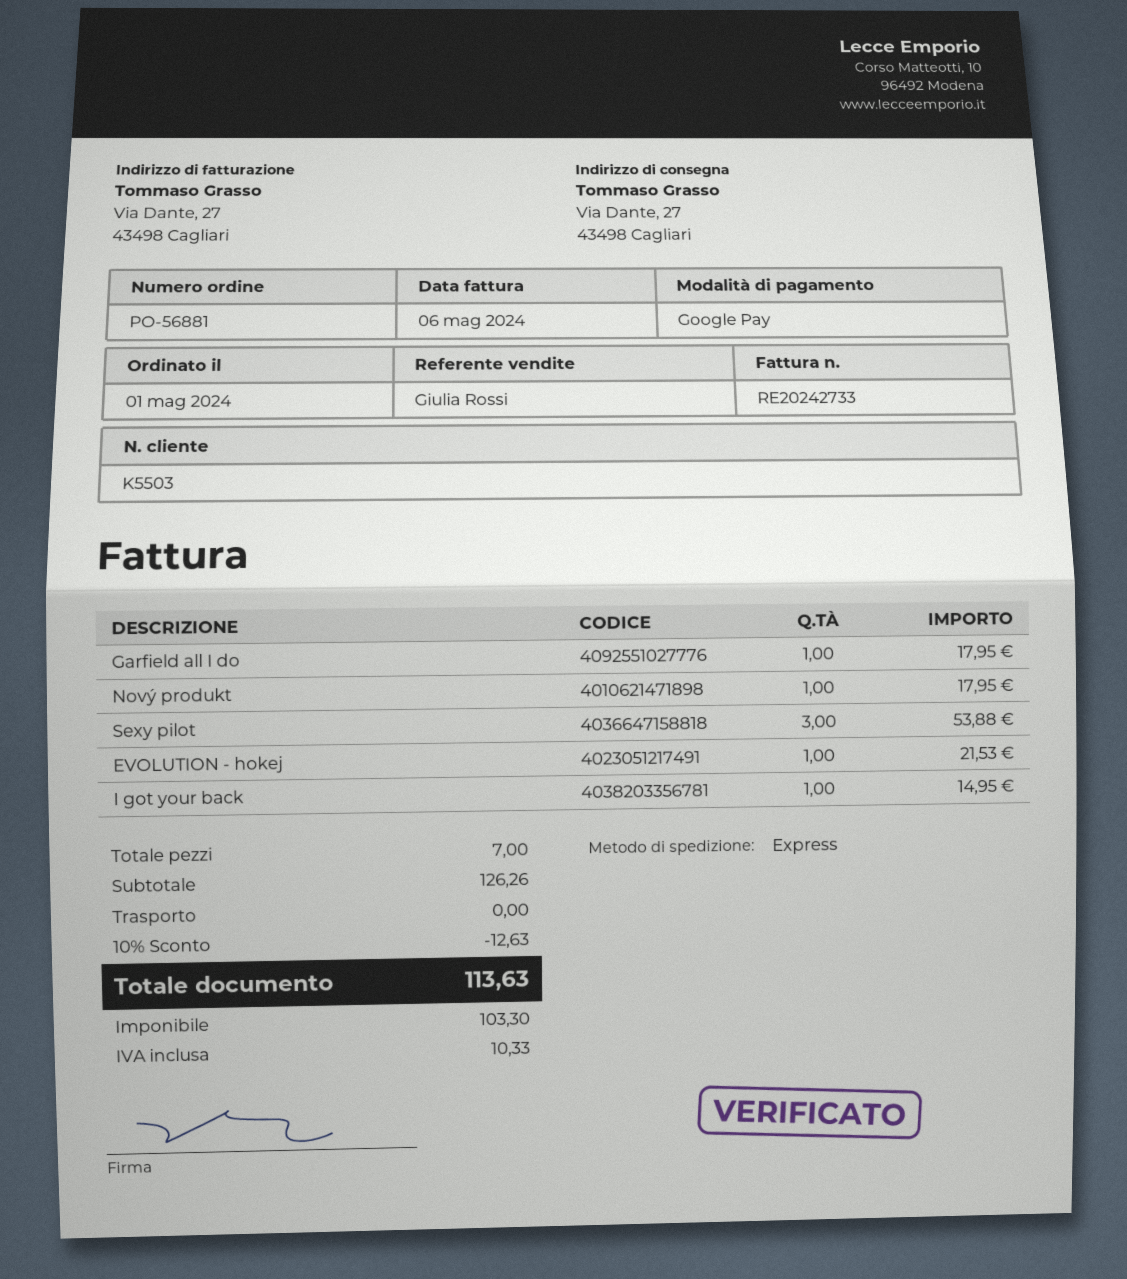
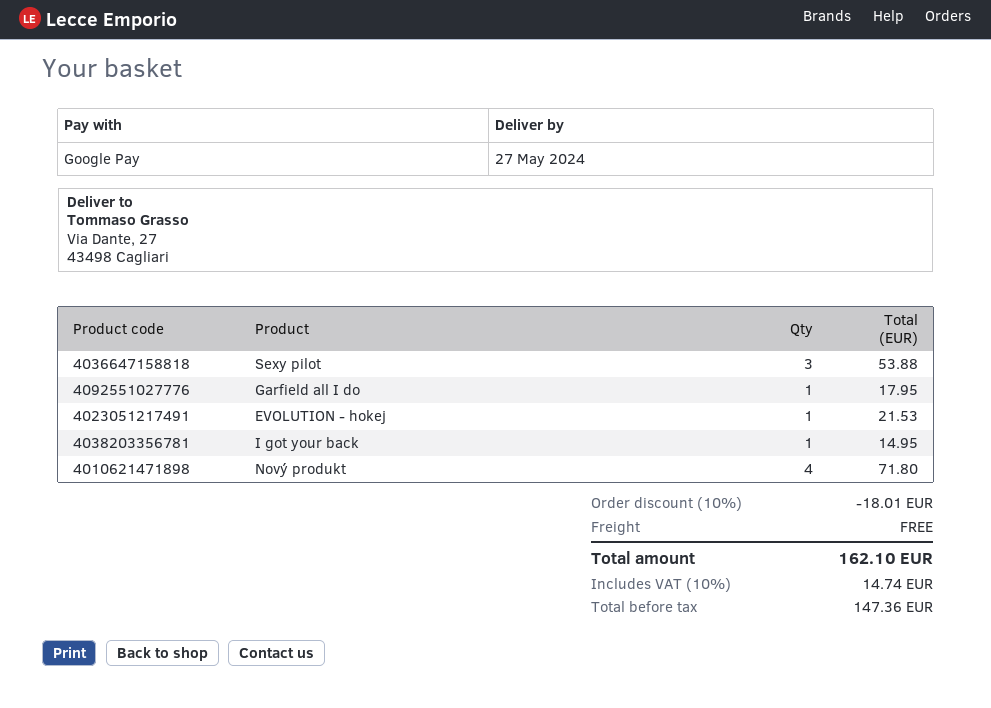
Nový produkt: 1 for 17.95 -> 4 for 71.80
discount: 10% = 12.63 -> 10% = 18.01
net: 103.30 -> 147.36
tax: 10.33 -> 14.74
total: 113.63 -> 162.10

